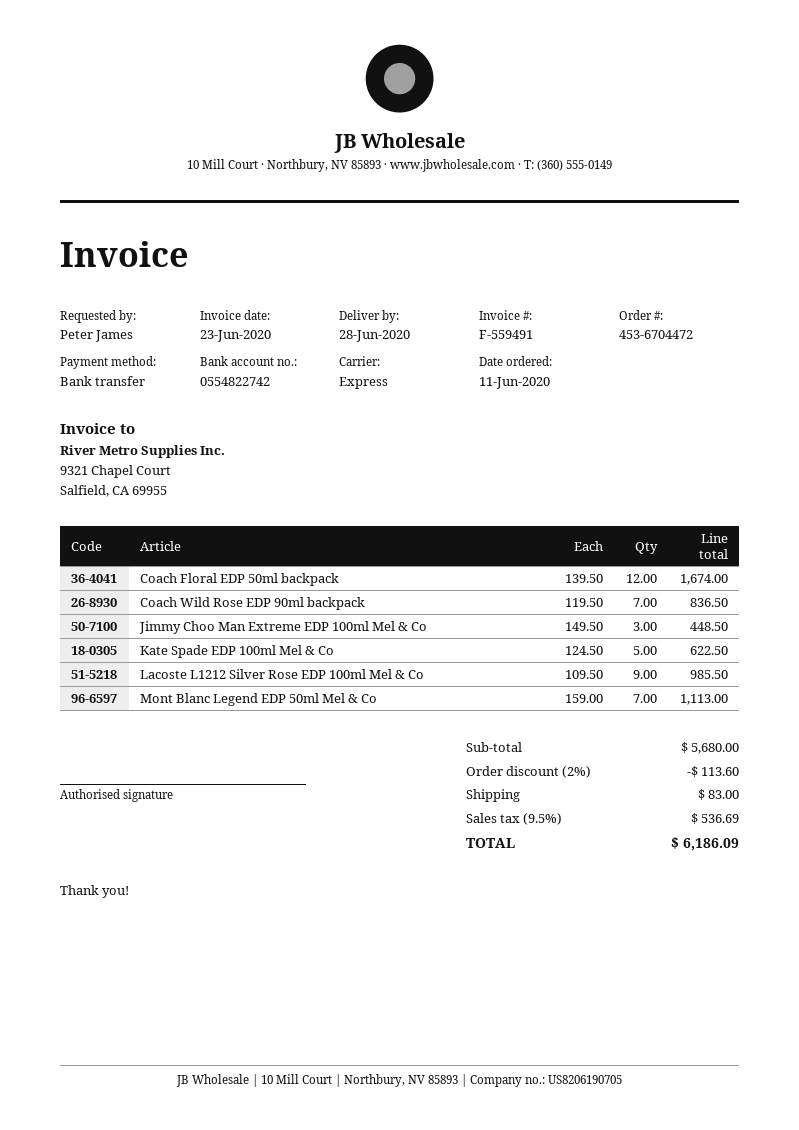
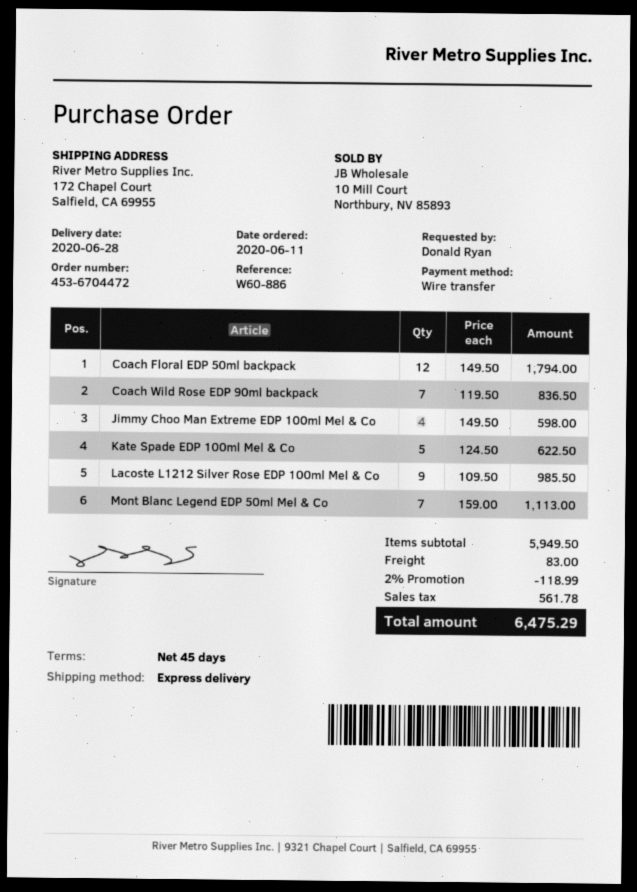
ordered by: Peter James -> Donald Ryan
Coach Floral EDP 50ml backpack: 12 x 139.50 = 1674.00 -> 12 x 149.50 = 1794.00
Jimmy Choo Man Extreme EDP 100ml Mel & Co: 3 x 149.50 = 448.50 -> 4 x 149.50 = 598.00
subtotal: 5680.00 -> 5949.50
discount: 2% = 113.60 -> 2% = 118.99
tax: 536.69 -> 561.78
total: 6186.09 -> 6475.29

